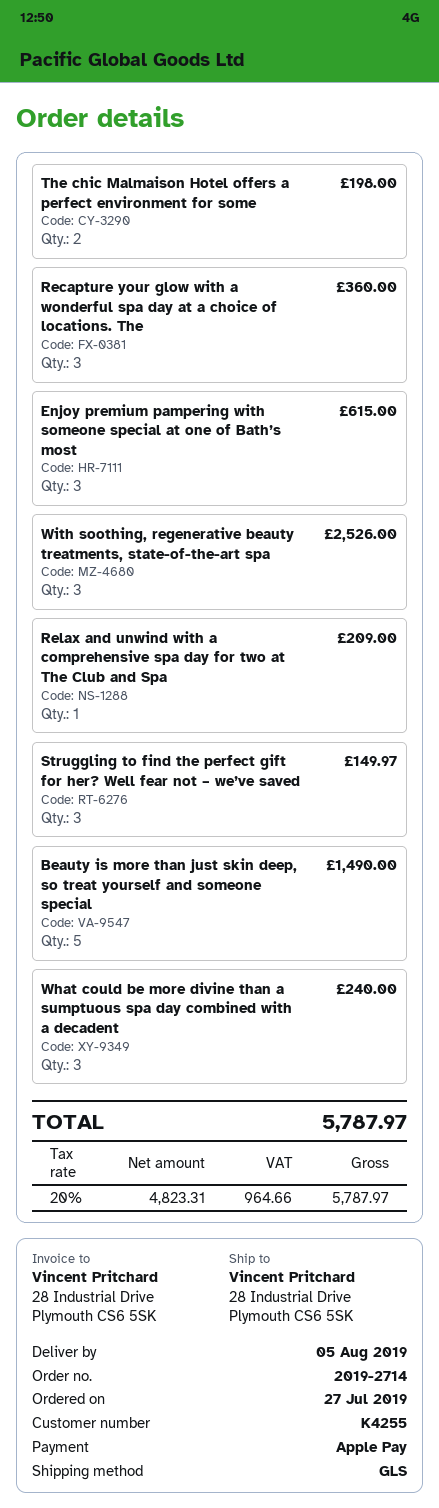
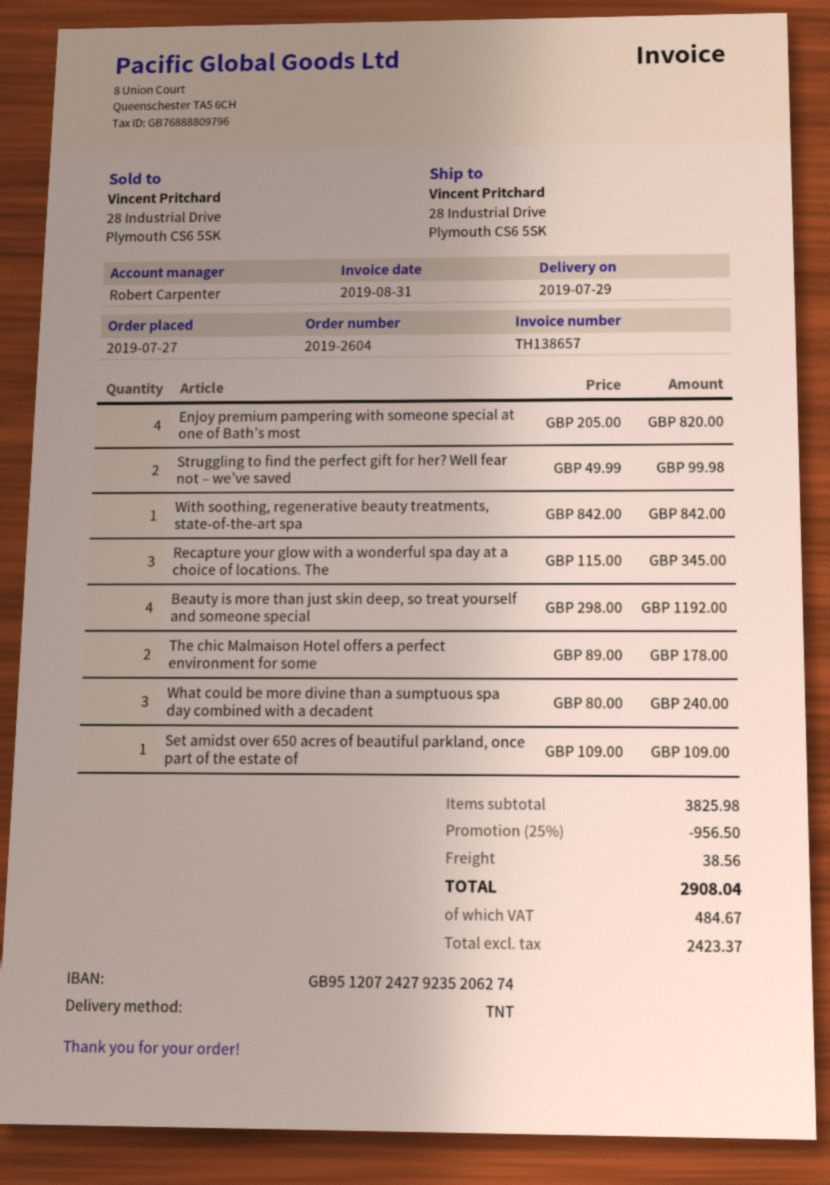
order number: 2019-2714 -> 2019-2604
delivery date: 2019-08-05 -> 2019-07-29
shipping method: GLS -> TNT
The chic Malmaison Hotel offers a perfect environment for some: 2 for 198.00 -> 2 for 178.00
Recapture your glow with a wonderful spa day at a choice of locations. The: 3 for 360.00 -> 3 for 345.00
Enjoy premium pampering with someone special at one of Bath’s most: 3 for 615.00 -> 4 for 820.00
With soothing, regenerative beauty treatments, state-of-the-art spa: 3 for 2526.00 -> 1 for 842.00
Relax and unwind with a comprehensive spa day for two at The Club and Spa: 1 for 209.00 -> none
Struggling to find the perfect gift for her? Well fear not – we’ve saved: 3 for 149.97 -> 2 for 99.98
Beauty is more than just skin deep, so treat yourself and someone special: 5 for 1490.00 -> 4 for 1192.00
Set amidst over 650 acres of beautiful parkland, once part of the estate of: none -> 1 for 109.00
discount: none -> 25% = 956.50
shipping: none -> 38.56
net: 4823.31 -> 2423.37
tax: 964.66 -> 484.67
total: 5787.97 -> 2908.04

